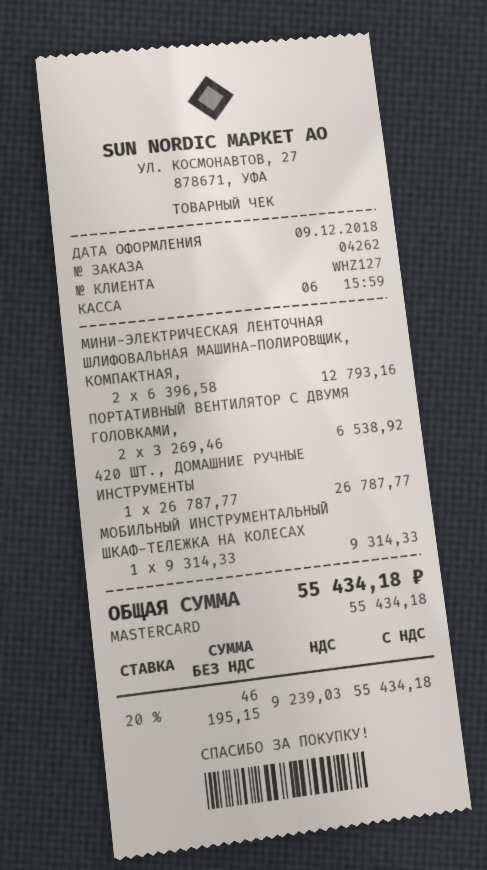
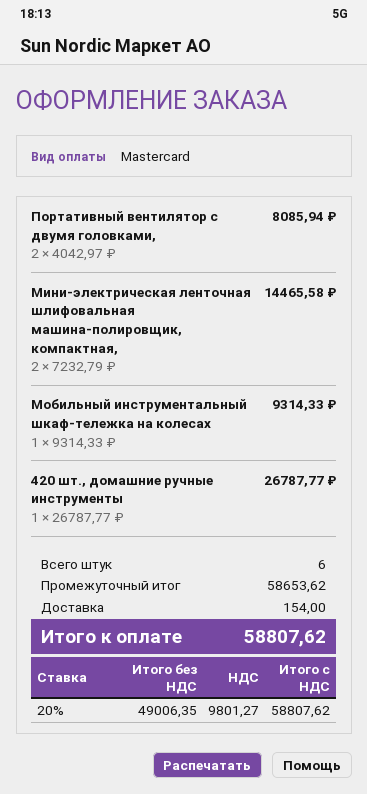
МИНИ-ЭЛЕКТРИЧЕСКАЯ ЛЕНТОЧНАЯ ШЛИФОВАЛЬНАЯ МАШИНА-ПОЛИРОВЩИК, КОМПАКТНАЯ,: 2 x 6396.58 = 12793.16 -> 2 x 7232.79 = 14465.58
ПОРТАТИВНЫЙ ВЕНТИЛЯТОР С ДВУМЯ ГОЛОВКАМИ,: 2 x 3269.46 = 6538.92 -> 2 x 4042.97 = 8085.94
shipping: none -> 154.00
net: 46195.15 -> 49006.35
tax: 20% = 9239.03 -> 20% = 9801.27
total: 55434.18 -> 58807.62

